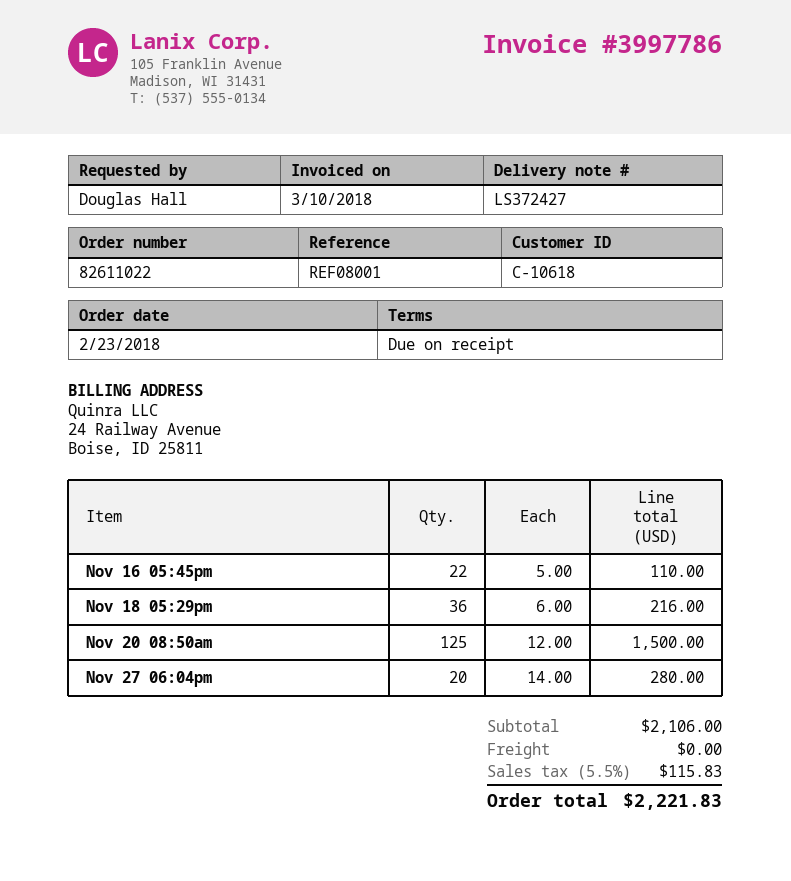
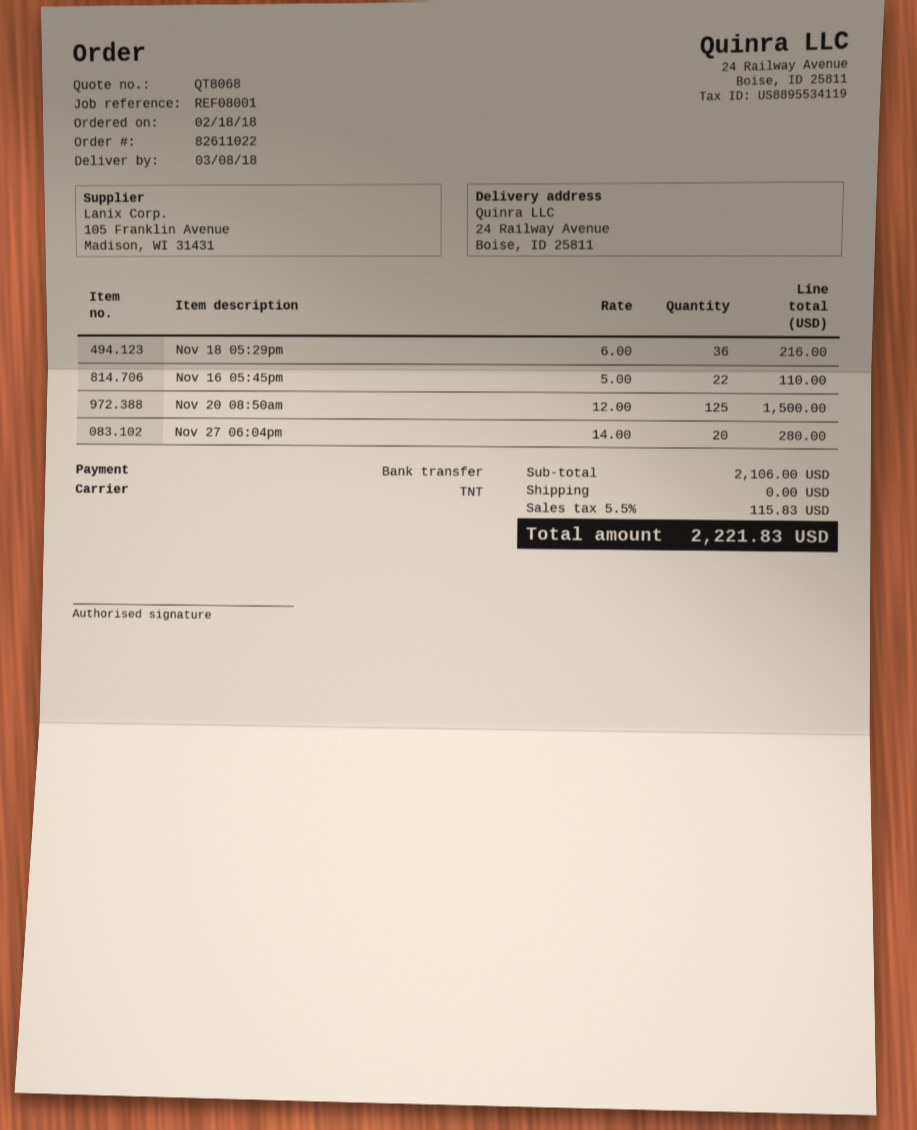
order date: 2018-02-23 -> 2018-02-18

